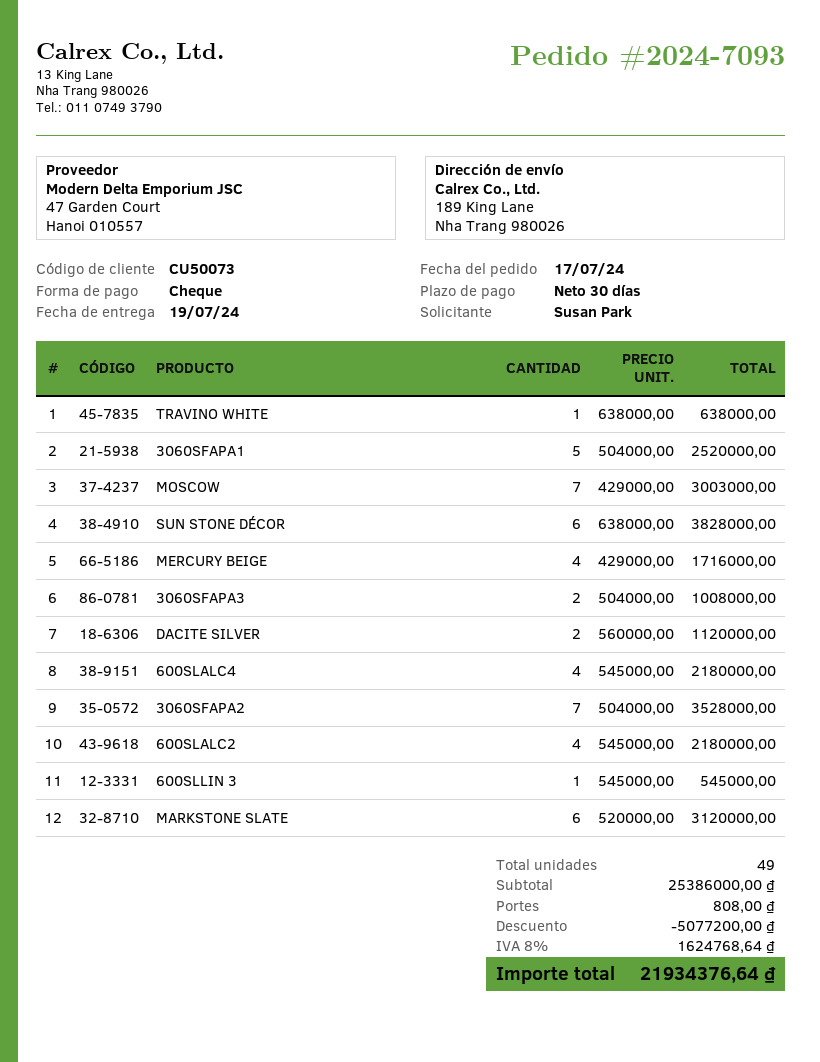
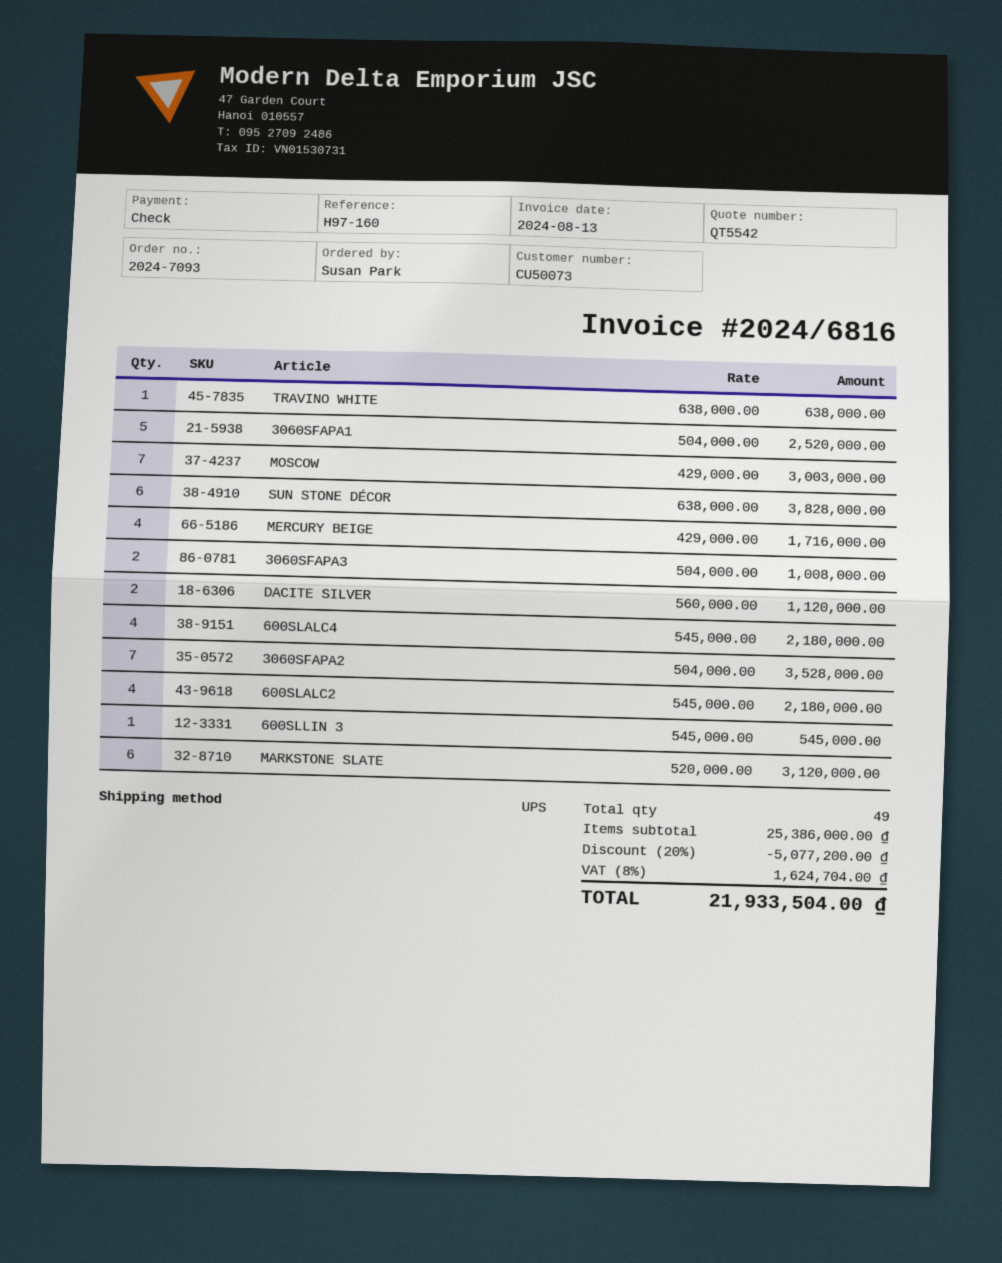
shipping: 808.00 -> none
tax: 8% = 1624768.64 -> 8% = 1624704.00
total: 21934376.64 -> 21933504.00

